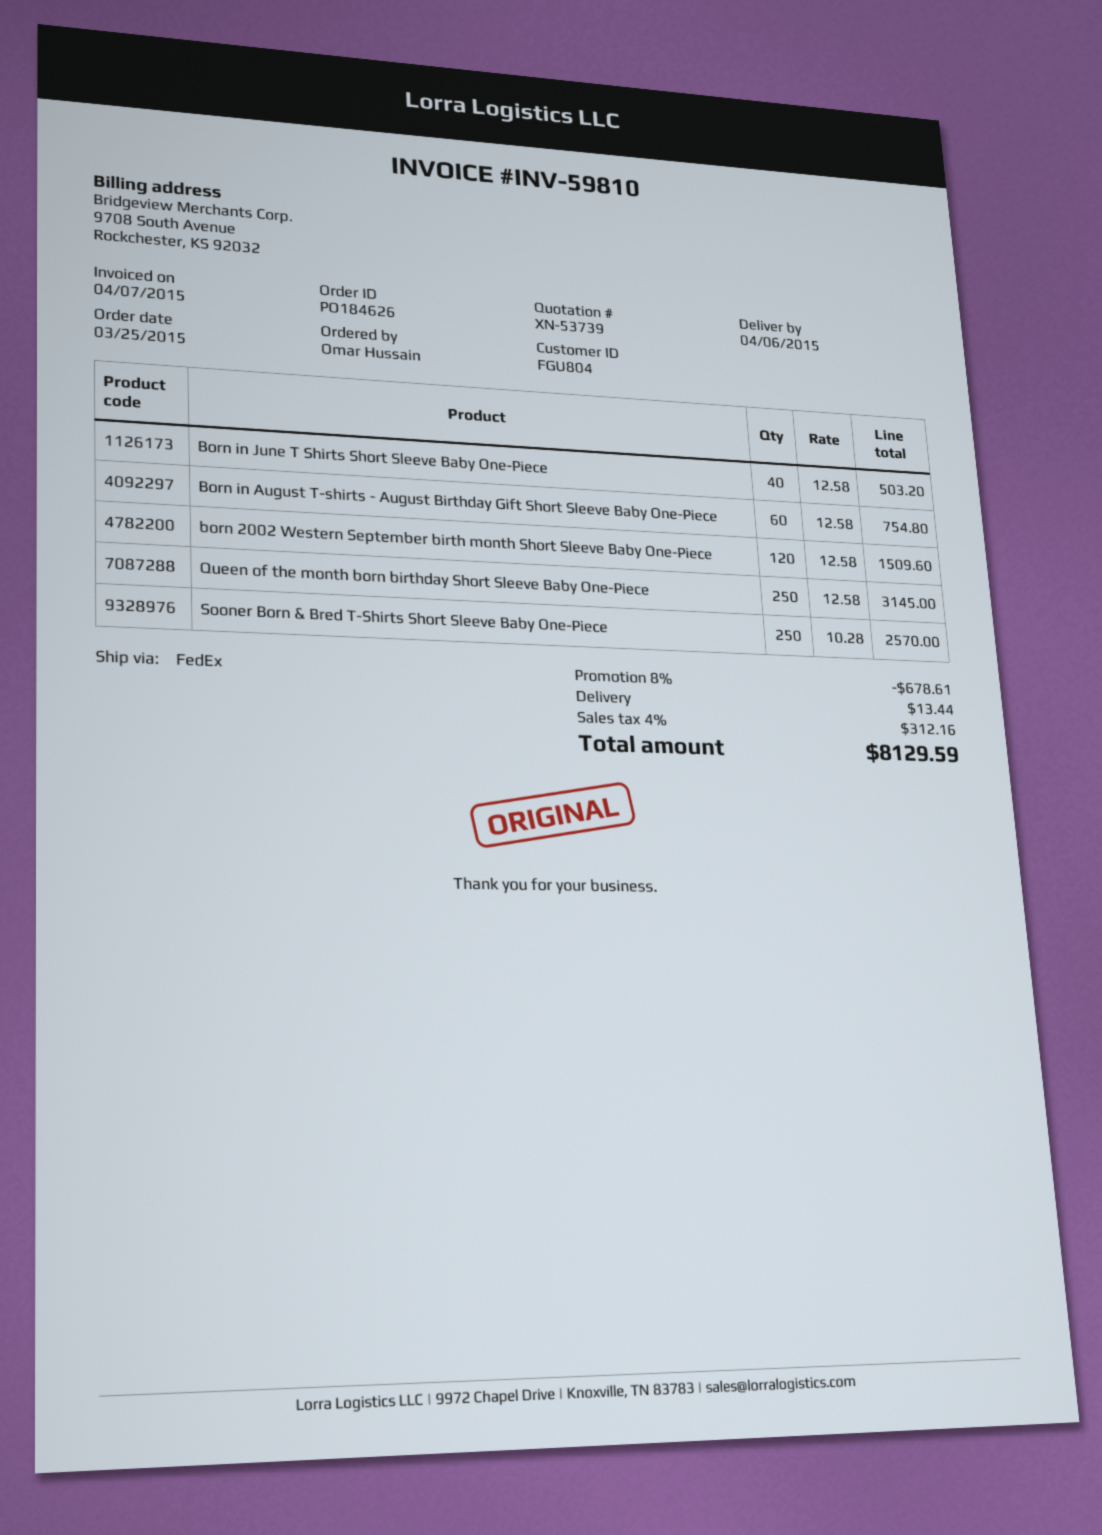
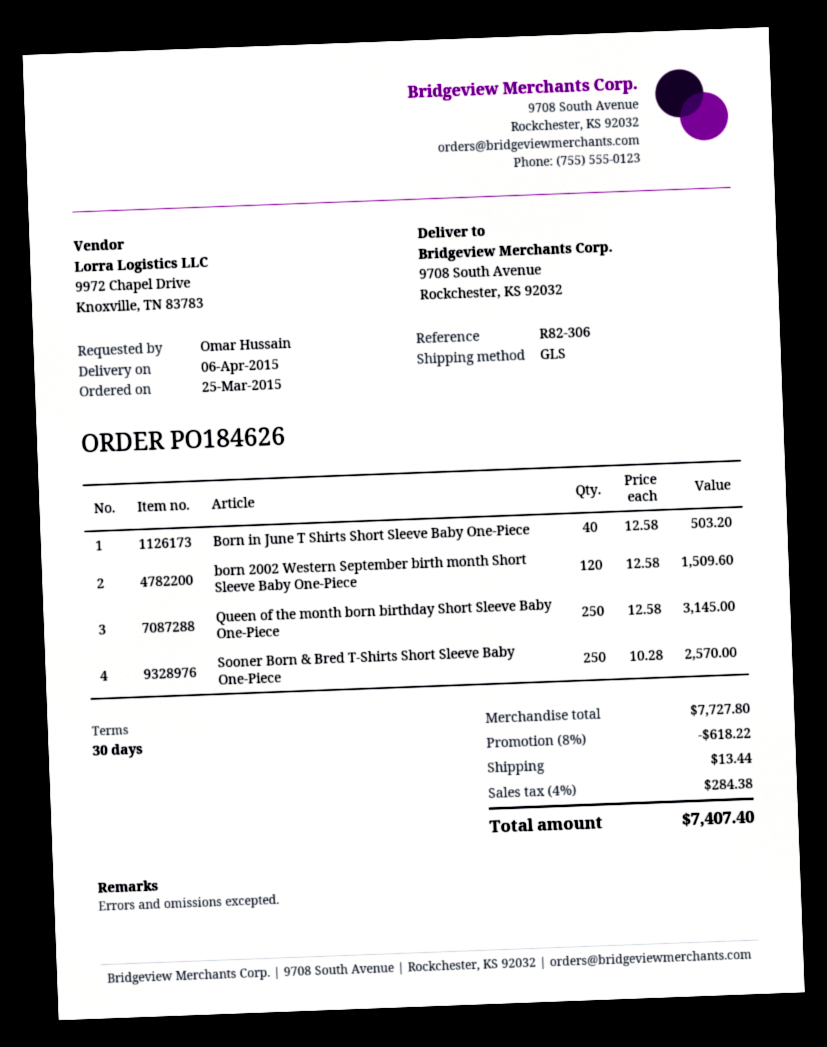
shipping method: FedEx -> GLS
Born in August T-shirts - August Birthday Gift Short Sleeve Baby One-Piece: 60 x 12.58 = 754.80 -> none
discount: 8% = 678.61 -> 8% = 618.22
tax: 4% = 312.16 -> 4% = 284.38
total: 8129.59 -> 7407.40

